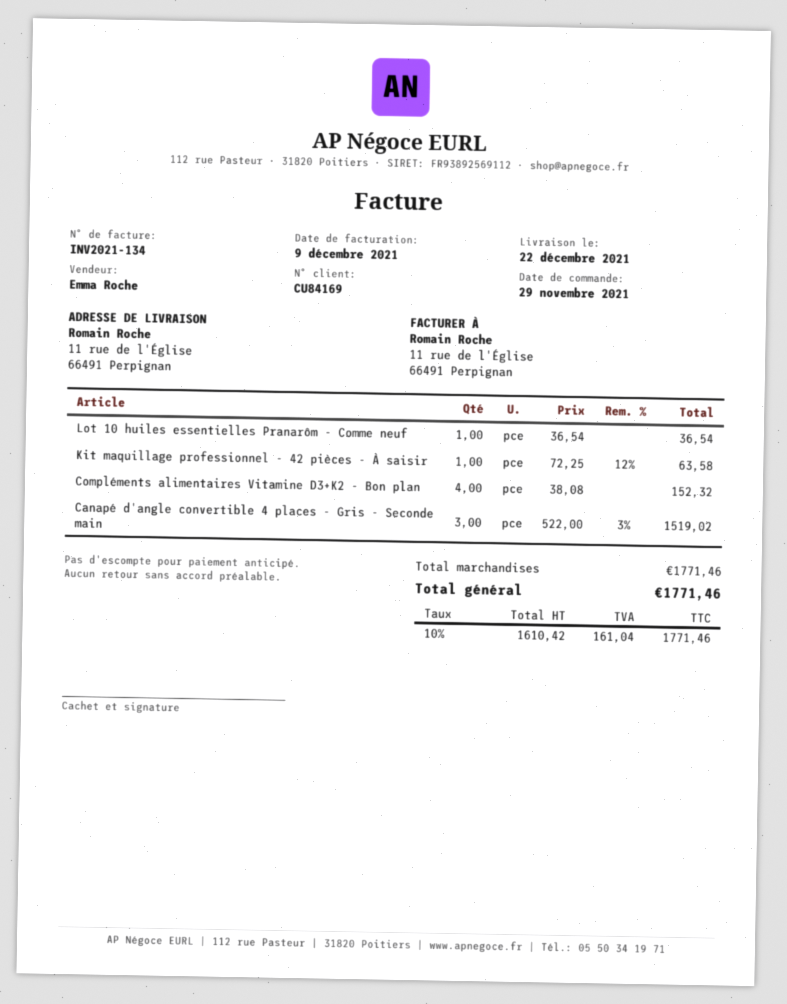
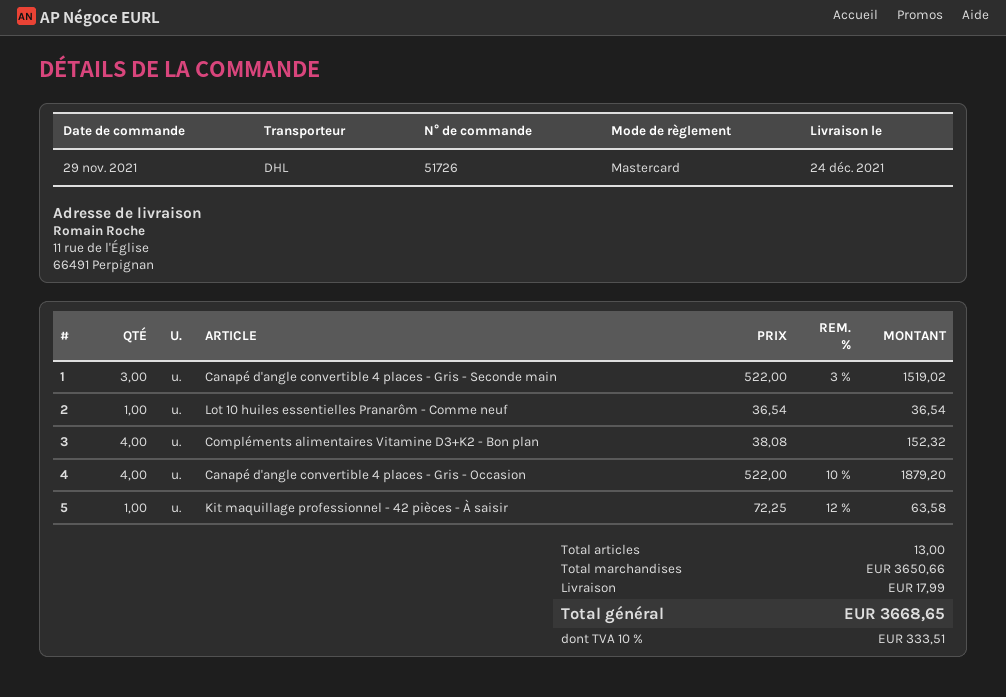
delivery date: 2021-12-22 -> 2021-12-24
Canapé d'angle convertible 4 places - Gris - Occasion: none -> 4 x 522.00 - 10% = 1879.20
subtotal: 1771.46 -> 3650.66
shipping: none -> 17.99
tax: 10% = 161.04 -> 10% = 333.51
total: 1771.46 -> 3668.65

